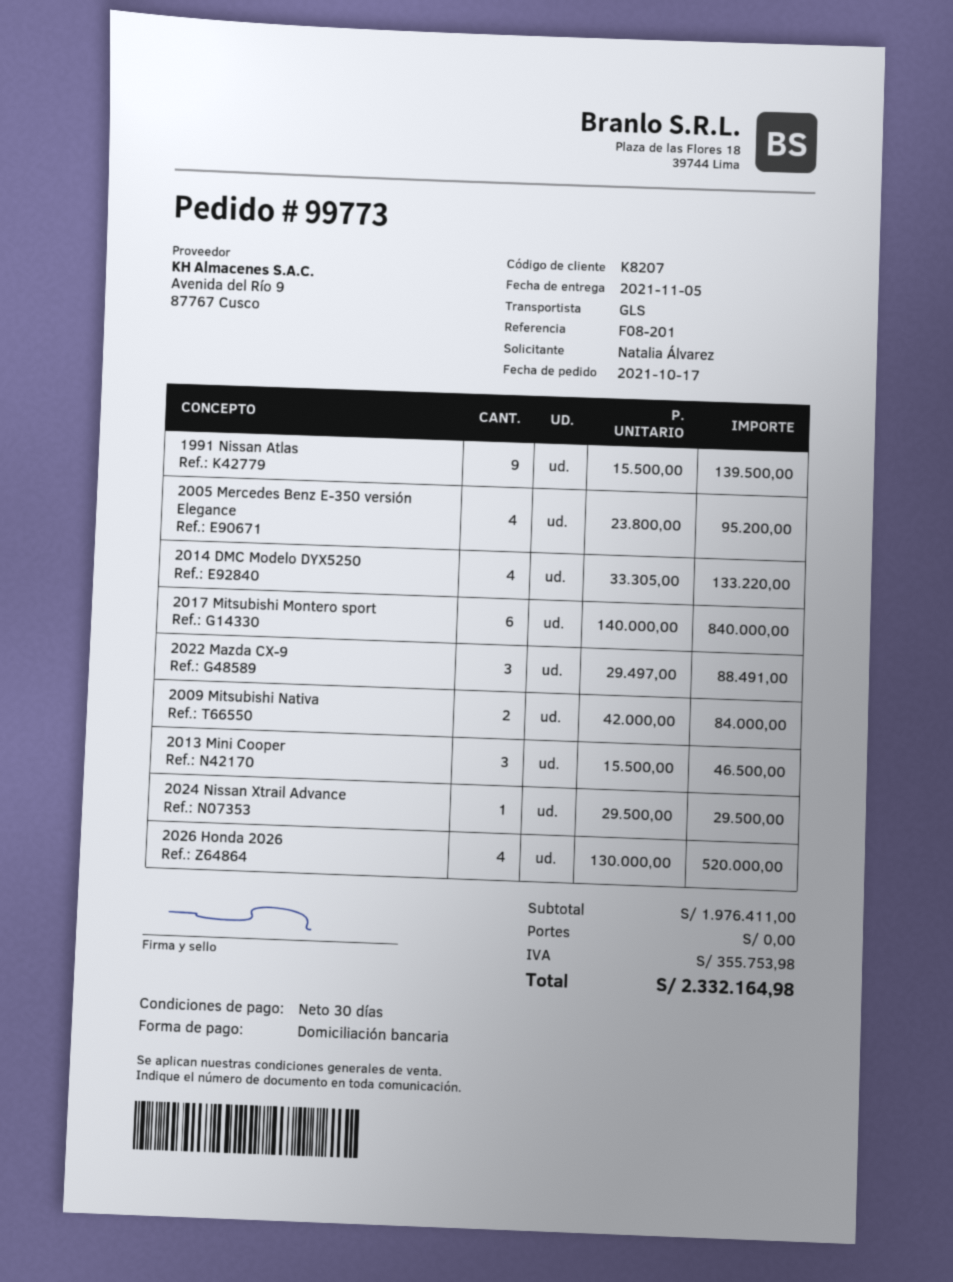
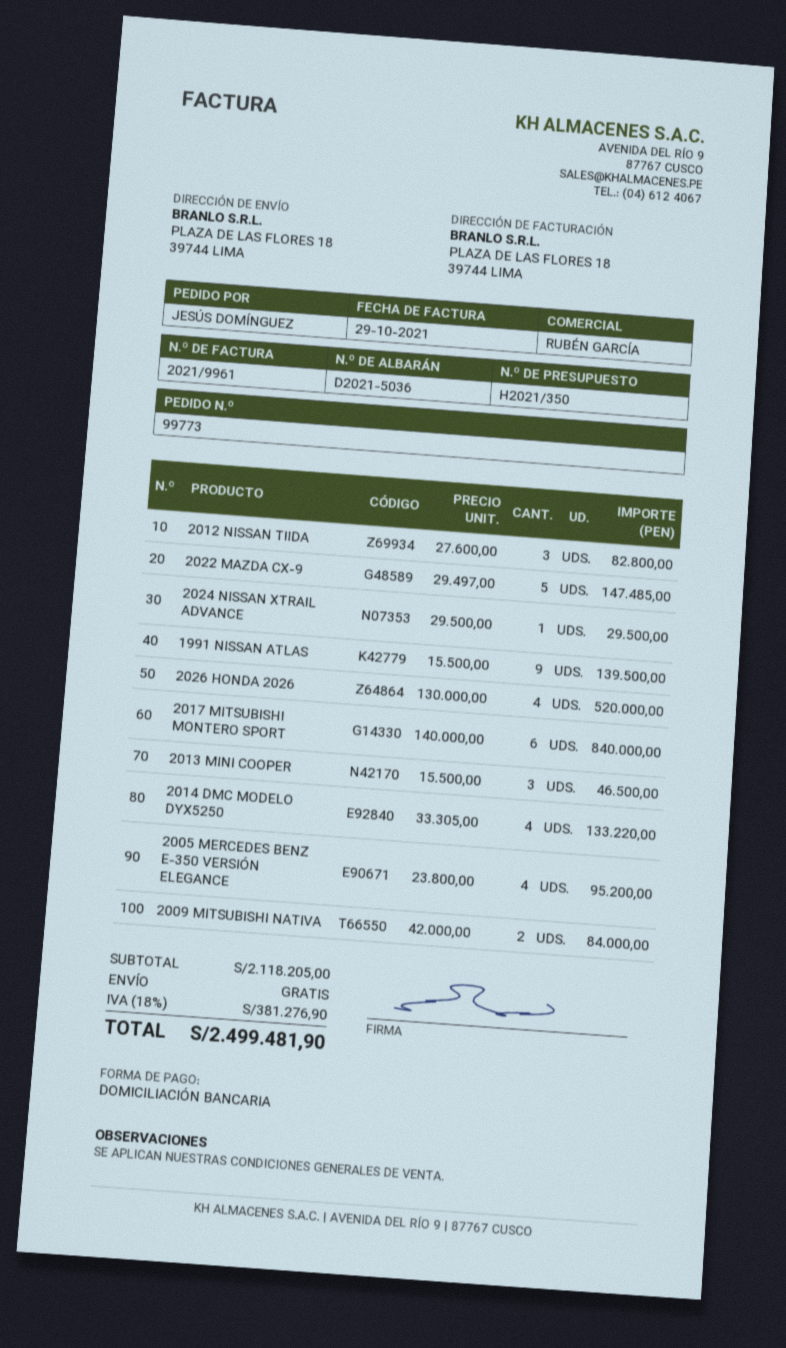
ordered by: Natalia Álvarez -> JESÚS DOMÍNGUEZ
2022 Mazda CX-9: 3 x 29497.00 = 88491.00 -> 5 x 29497.00 = 147485.00
2012 NISSAN TIIDA: none -> 3 x 27600.00 = 82800.00
subtotal: 1976411.00 -> 2118205.00
tax: 355753.98 -> 381276.90
total: 2332164.98 -> 2499481.90

